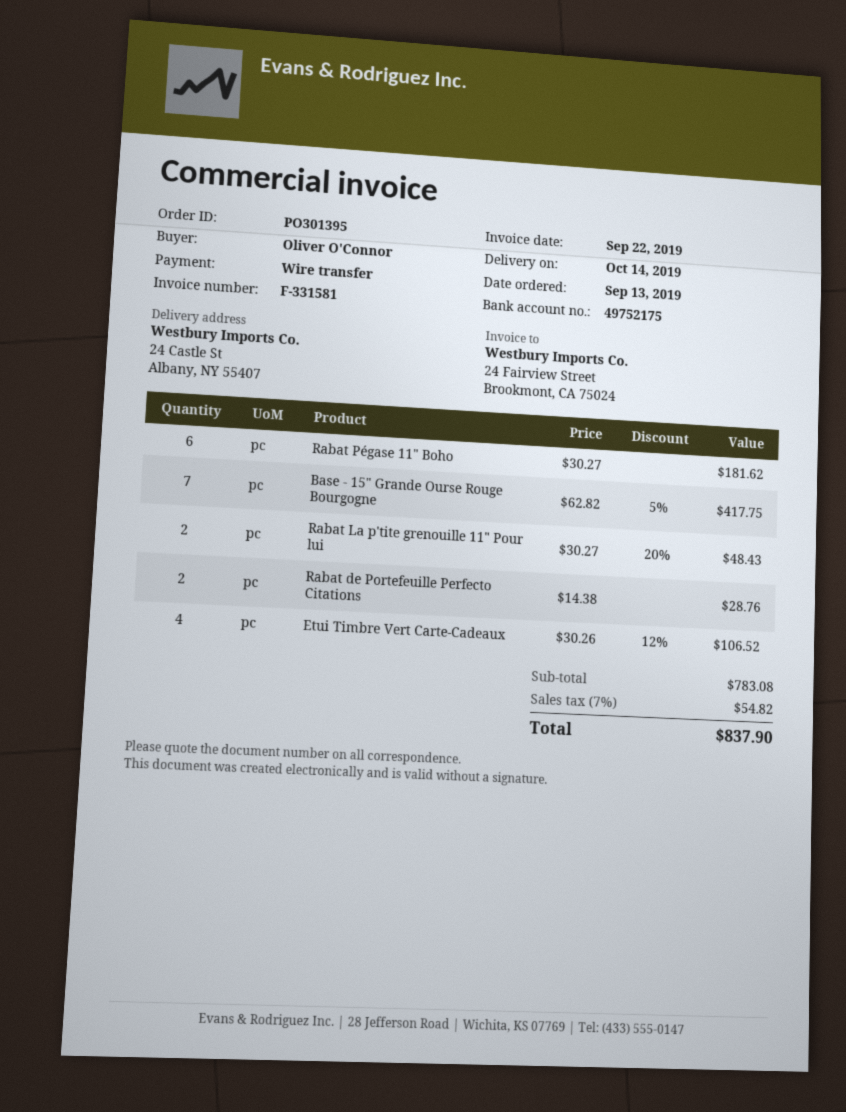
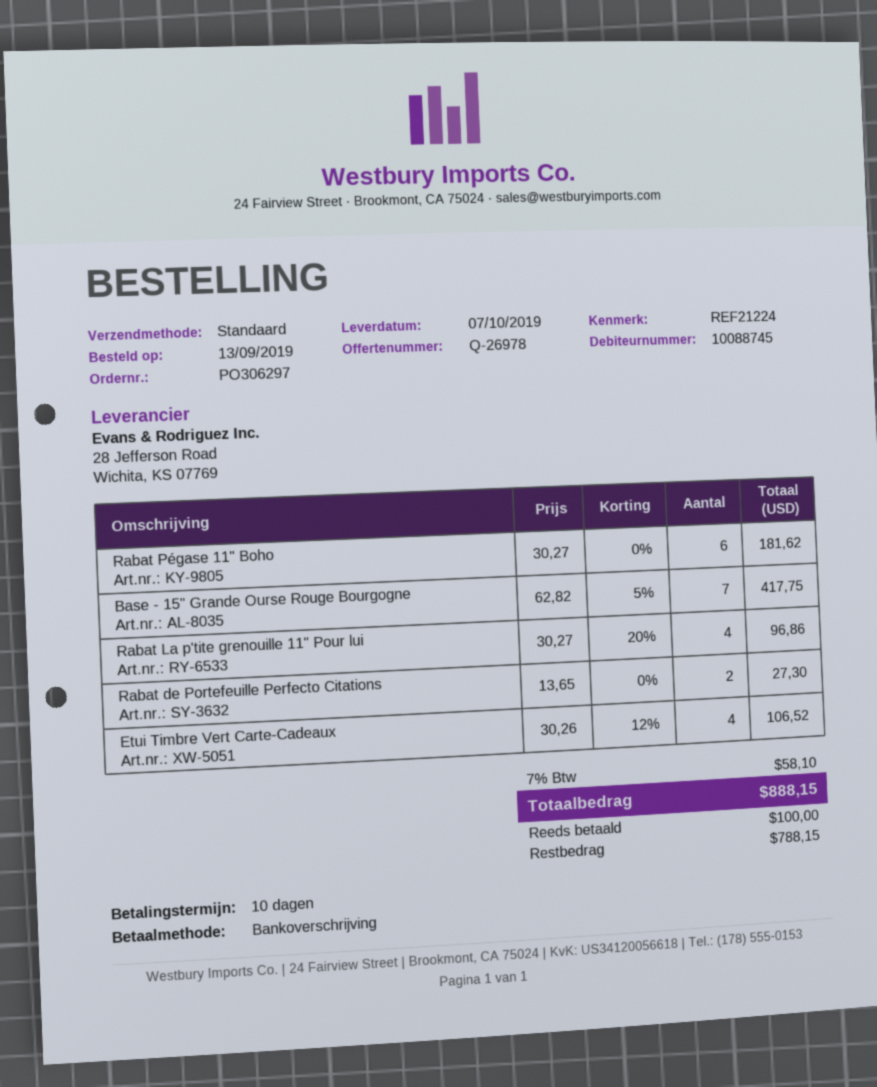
order number: PO301395 -> PO306297
delivery date: 2019-10-14 -> 2019-10-07
Rabat La p'tite grenouille 11" Pour lui: 2 x 30.27 - 20% = 48.43 -> 4 x 30.27 - 20% = 96.86
Rabat de Portefeuille Perfecto Citations: 2 x 14.38 = 28.76 -> 2 x 13.65 = 27.30
tax: 7% = 54.82 -> 7% = 58.10
total: 837.90 -> 888.15

